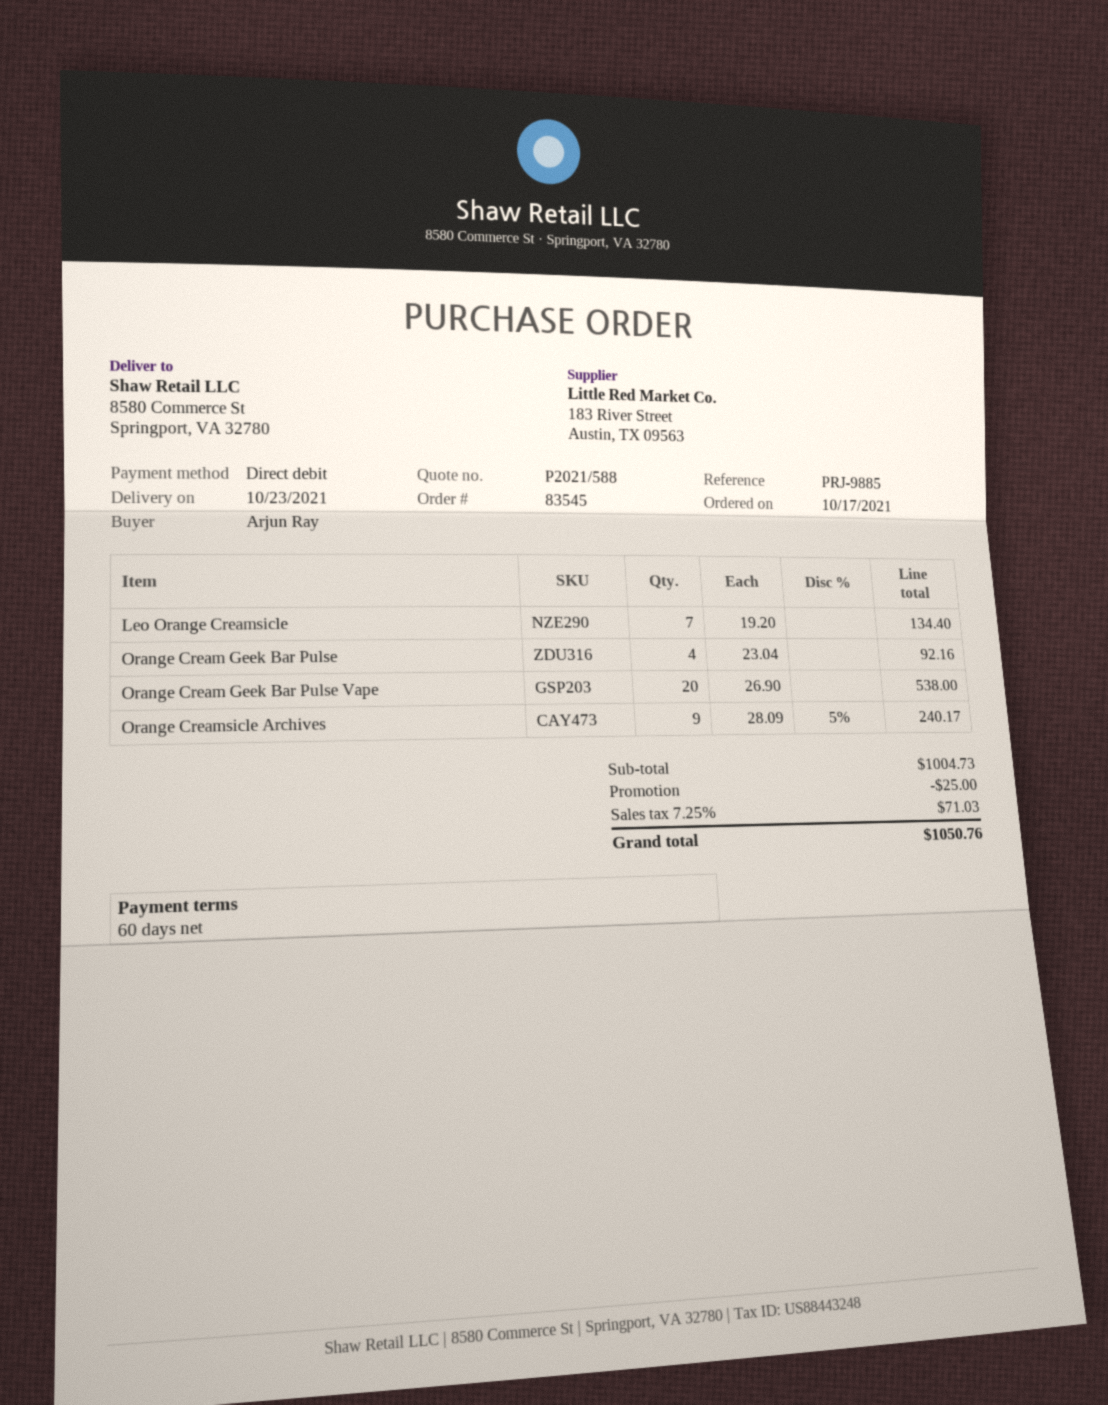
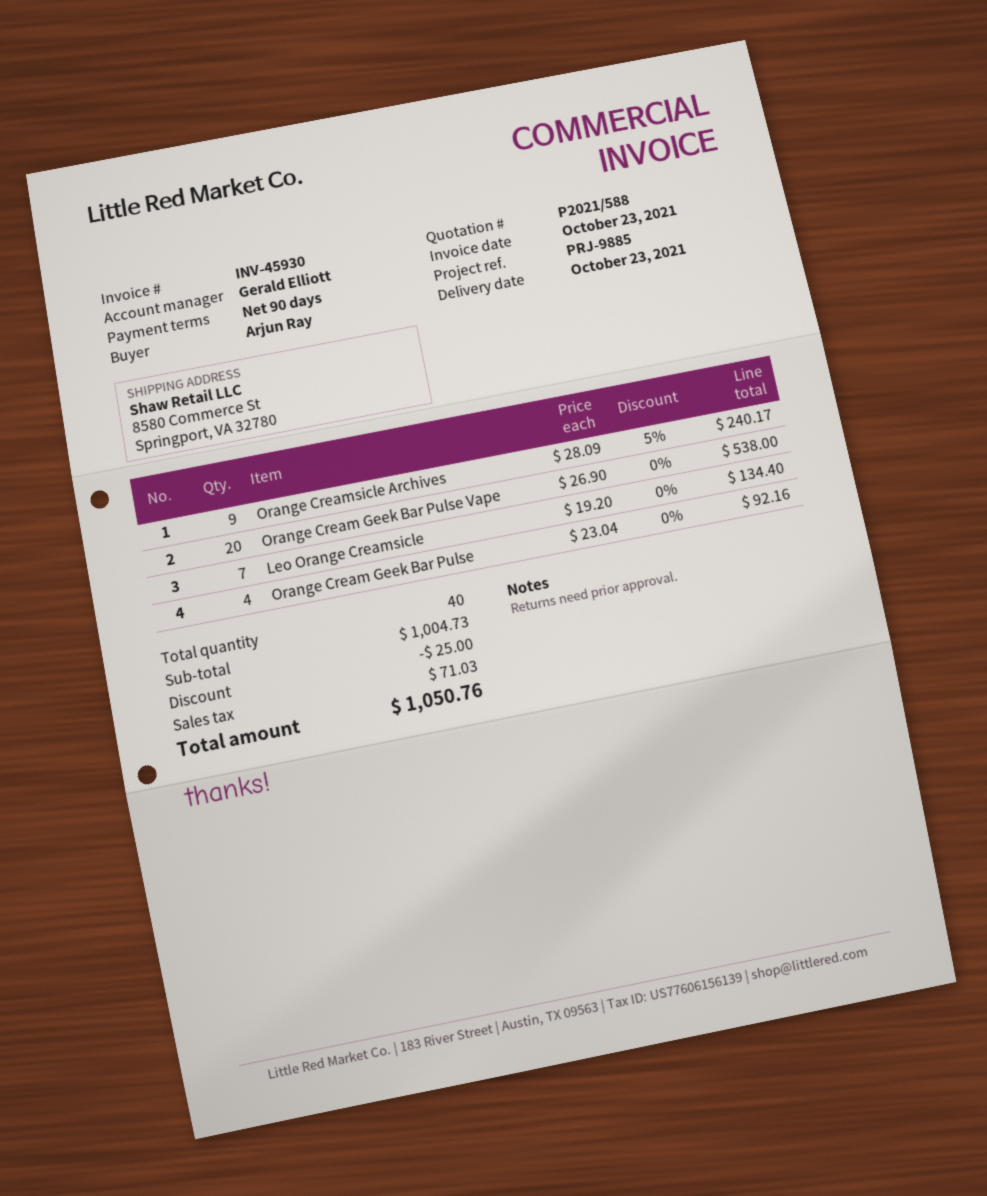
payment terms: 60 days -> 90 days

